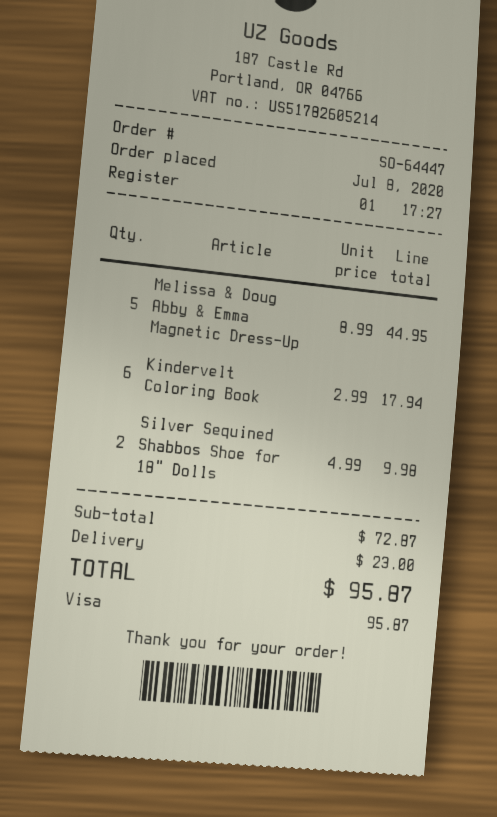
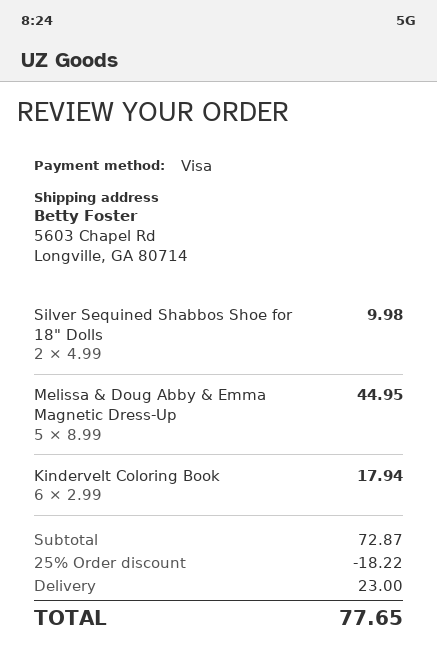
discount: none -> 25% = 18.22
total: 95.87 -> 77.65

